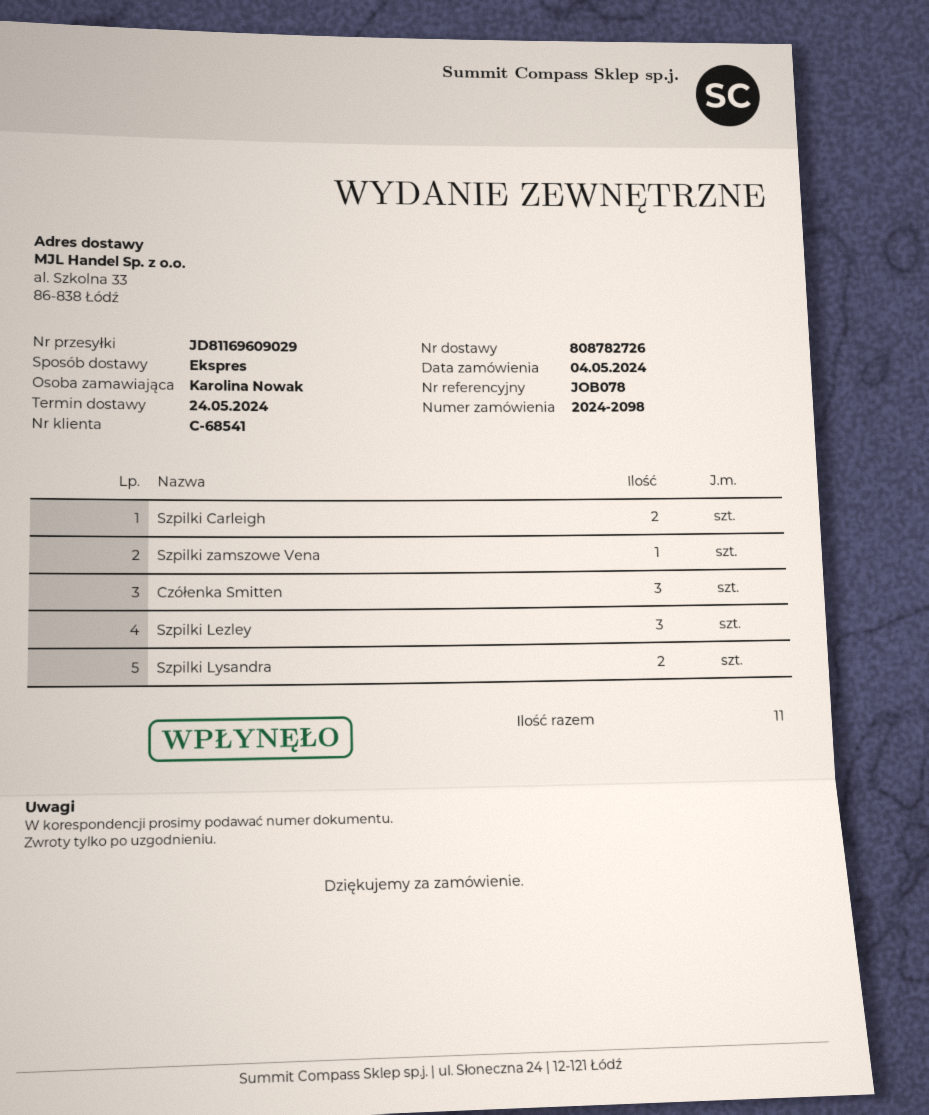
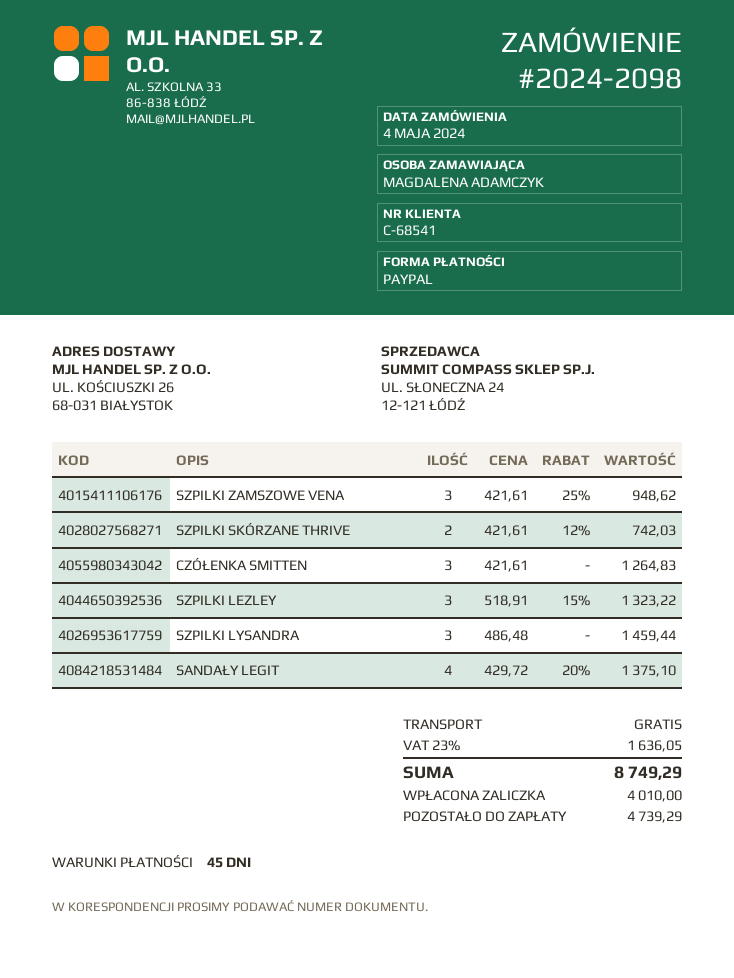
ordered by: Karolina Nowak -> MAGDALENA ADAMCZYK
ship to: al. Szkolna 33, 86-838 Łódź -> UL. KOŚCIUSZKI 26, 68-031 BIAŁYSTOK
Szpilki Carleigh: 2 -> none
Szpilki zamszowe Vena: 1 -> 3
Szpilki Lysandra: 2 -> 3
SZPILKI SKÓRZANE THRIVE: none -> 2
SANDAŁY LEGIT: none -> 4

